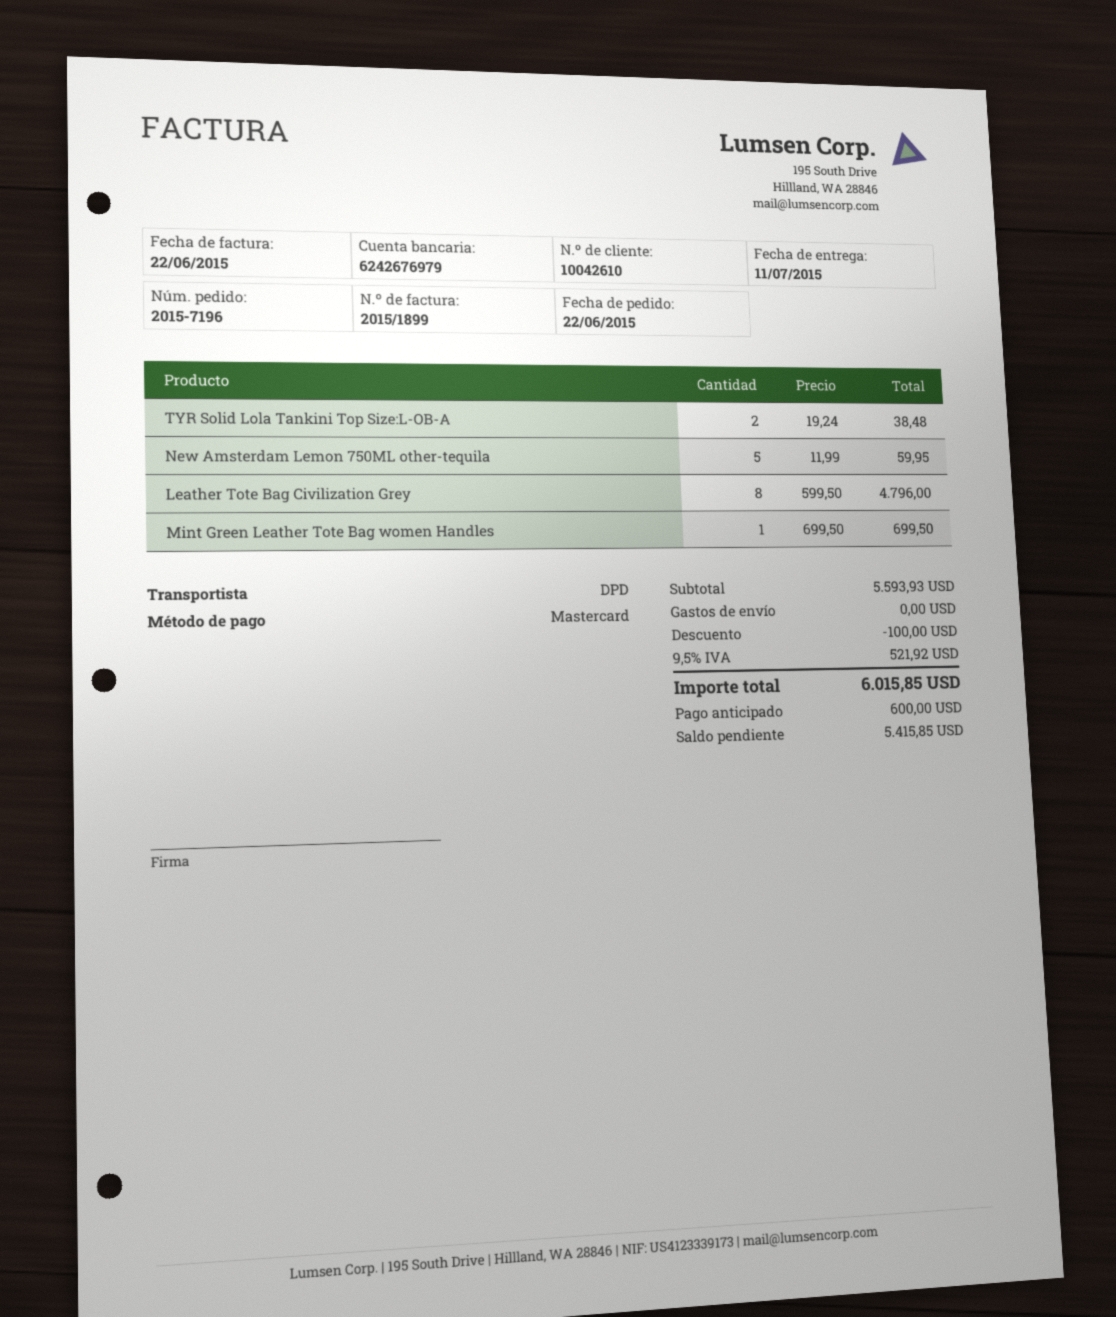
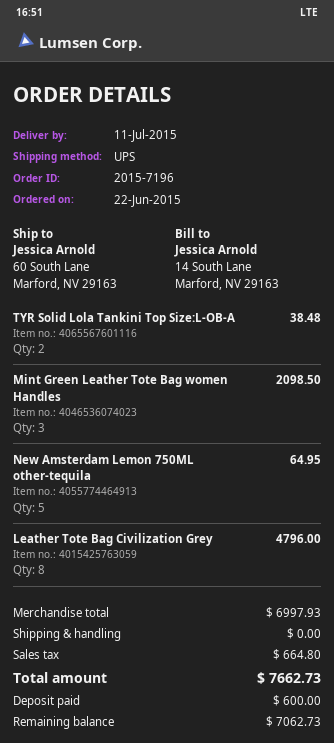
shipping method: DPD -> UPS
New Amsterdam Lemon 750ML other-tequila: 5 for 59.95 -> 5 for 64.95
Mint Green Leather Tote Bag women Handles: 1 for 699.50 -> 3 for 2098.50
subtotal: 5593.93 -> 6997.93
discount: 100.00 -> none
tax: 521.92 -> 664.80
total: 6015.85 -> 7662.73
balance: 5415.85 -> 7062.73

